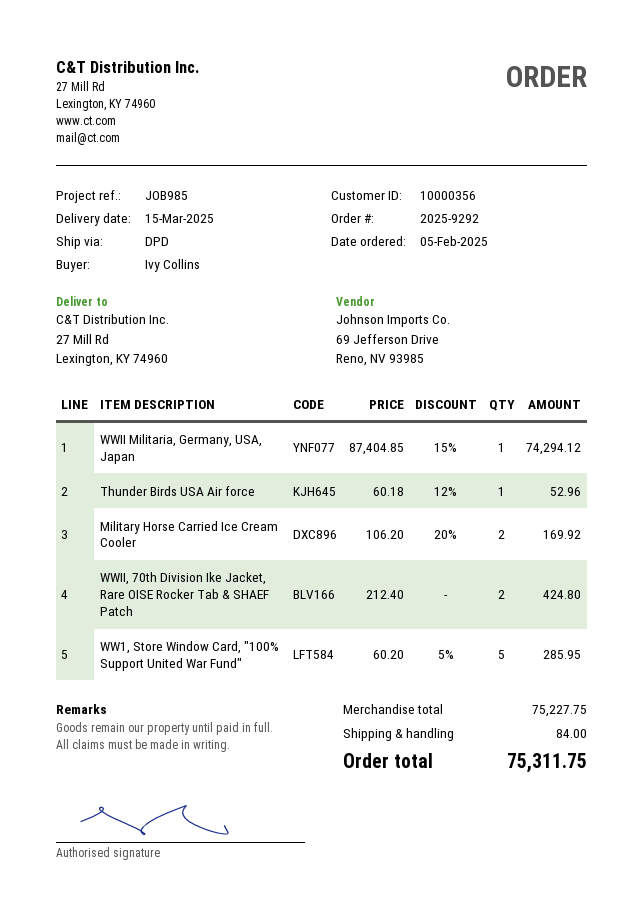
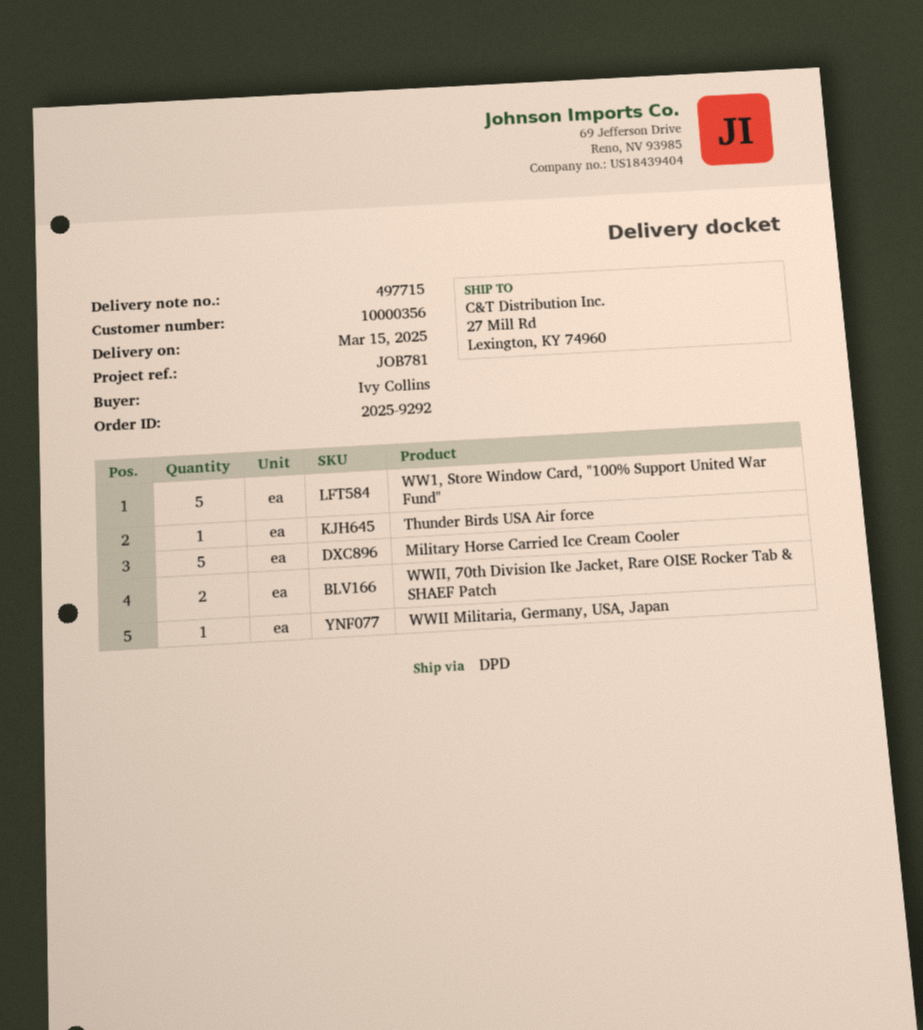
reference: JOB985 -> JOB781
Military Horse Carried Ice Cream Cooler: 2 -> 5

